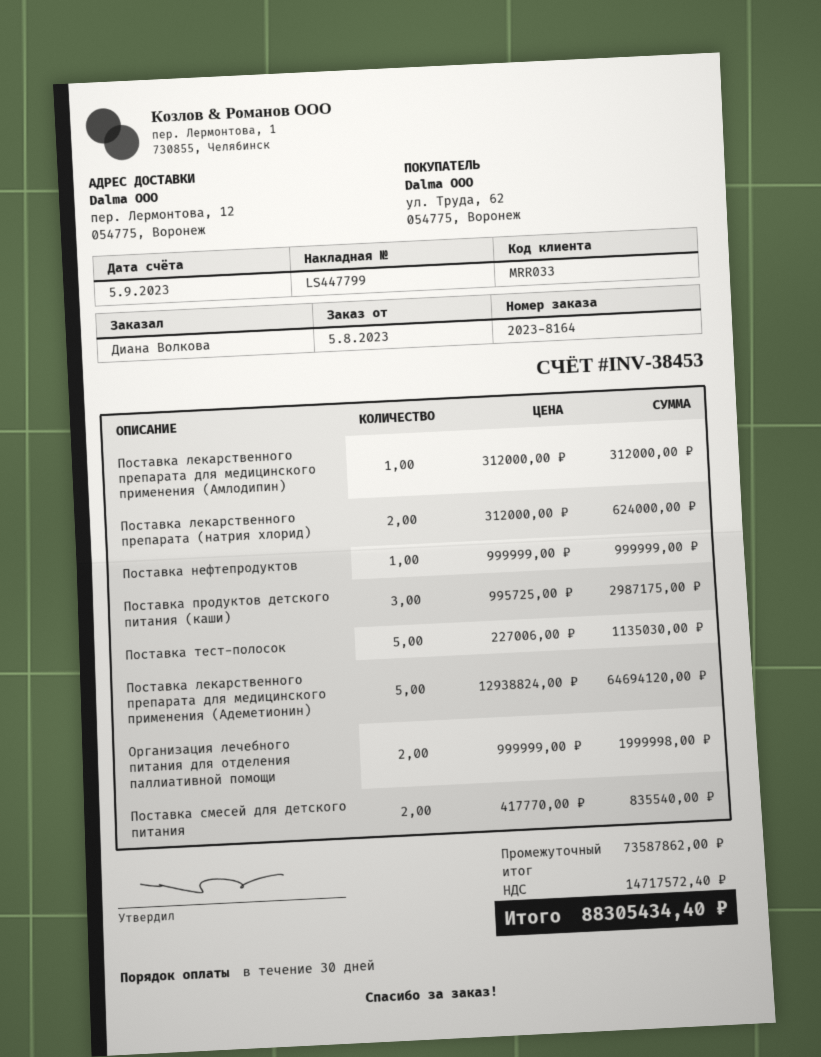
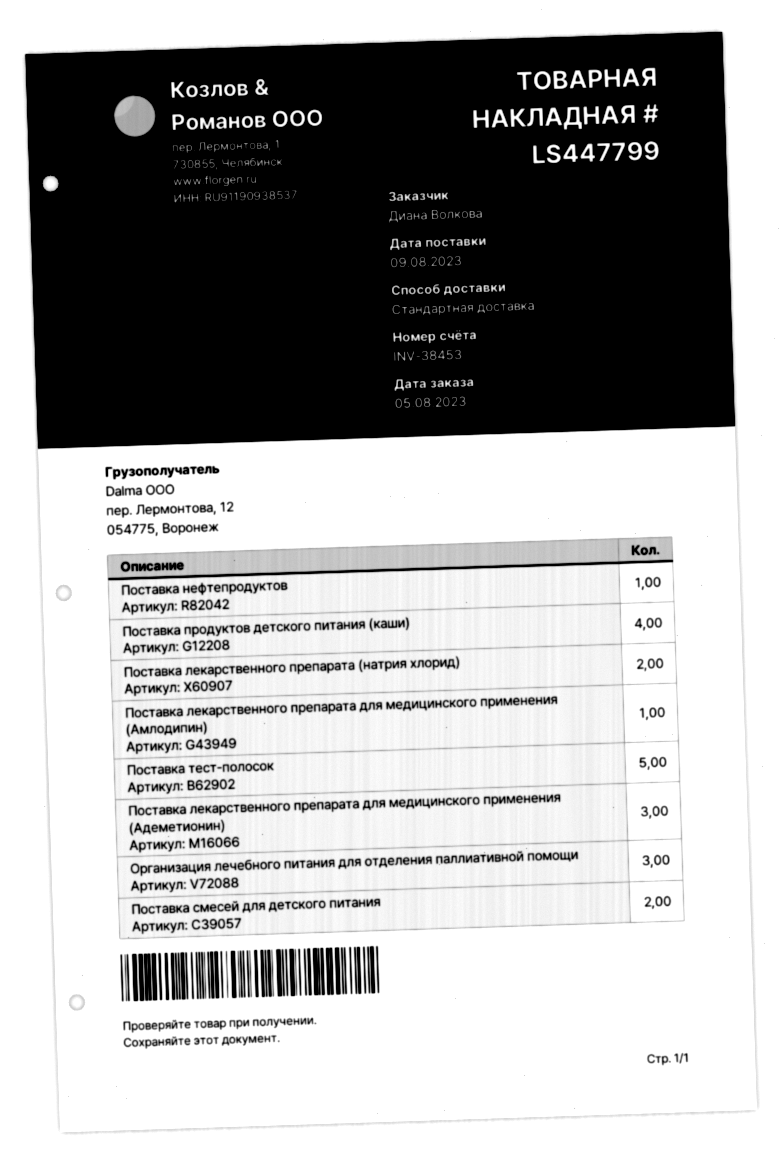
Поставка продуктов детского питания (каши): 3 -> 4
Поставка лекарственного препарата для медицинского применения (Адеметионин): 5 -> 3
Организация лечебного питания для отделения паллиативной помощи: 2 -> 3

